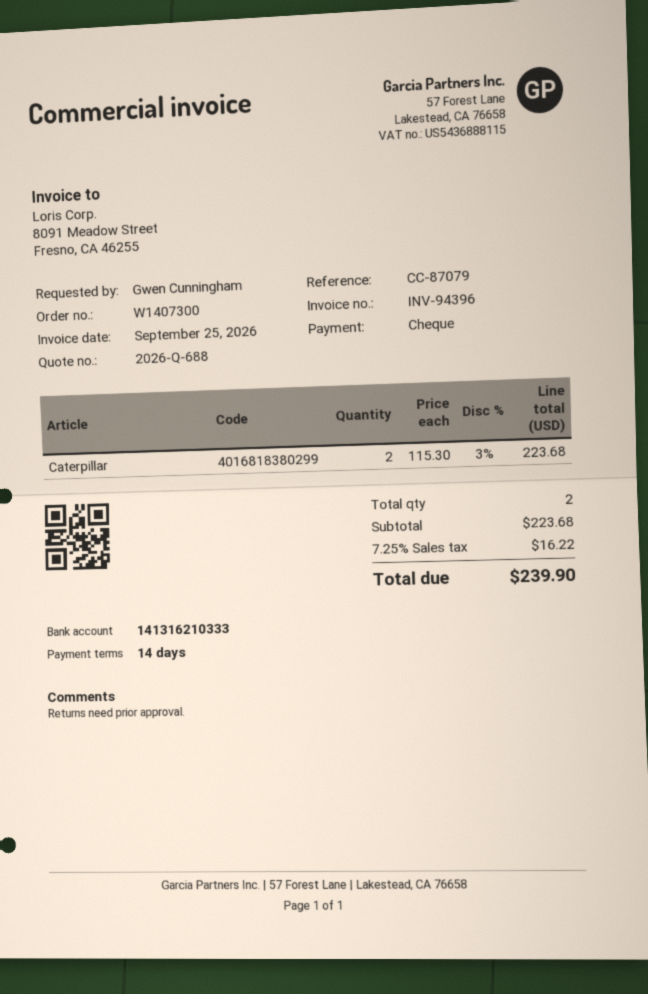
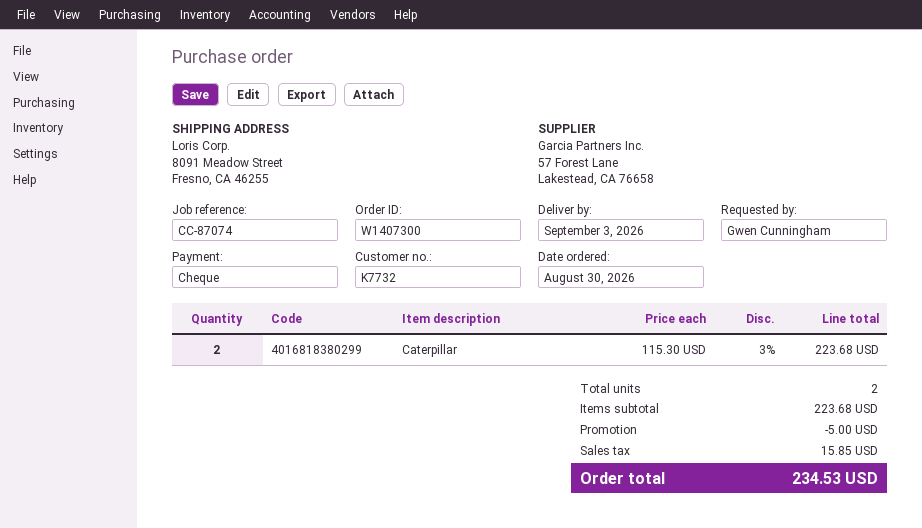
reference: CC-87079 -> CC-87074
discount: none -> 5.00
tax: 16.22 -> 15.85
total: 239.90 -> 234.53

